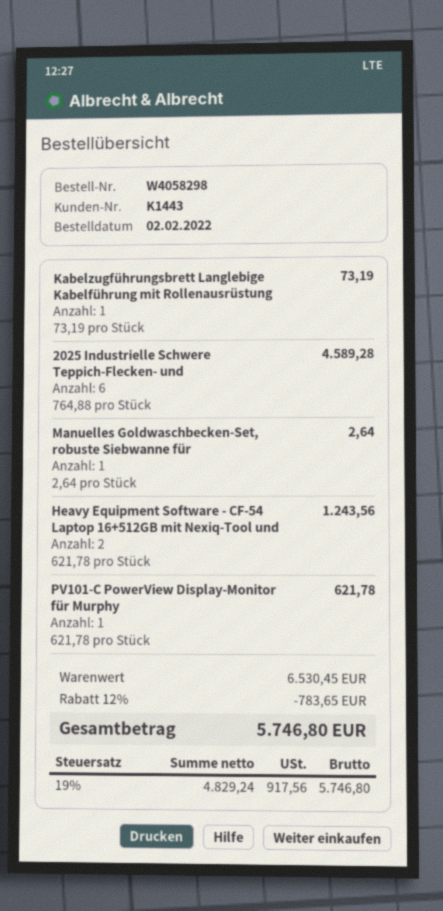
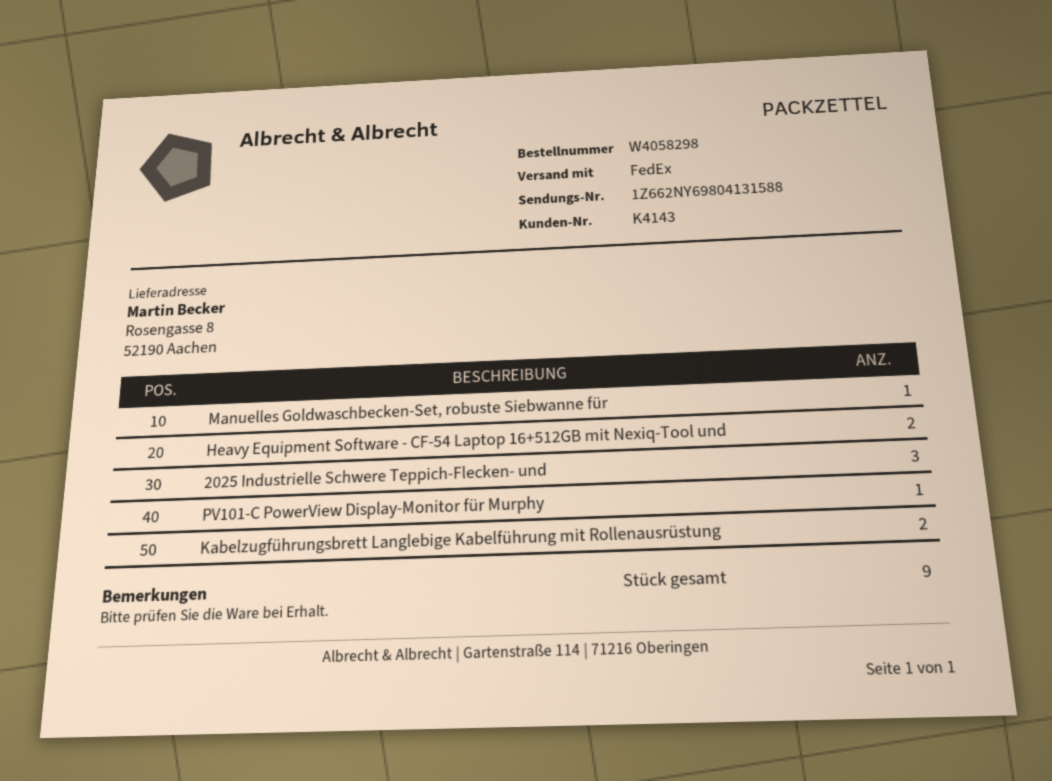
customer number: K1443 -> K4143
Kabelzugführungsbrett Langlebige Kabelführung mit Rollenausrüstung: 1 -> 2
2025 Industrielle Schwere Teppich-Flecken- und: 6 -> 3

